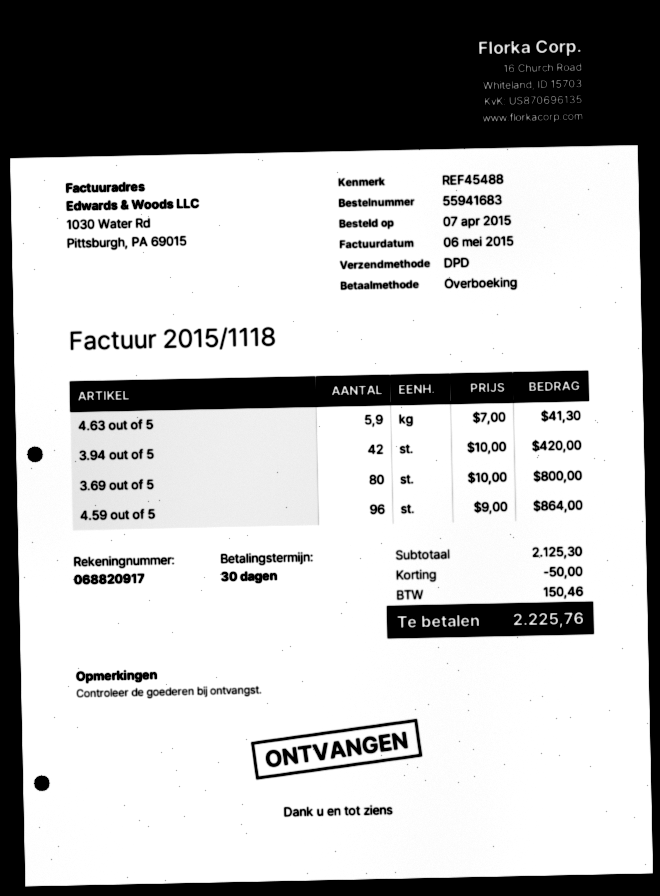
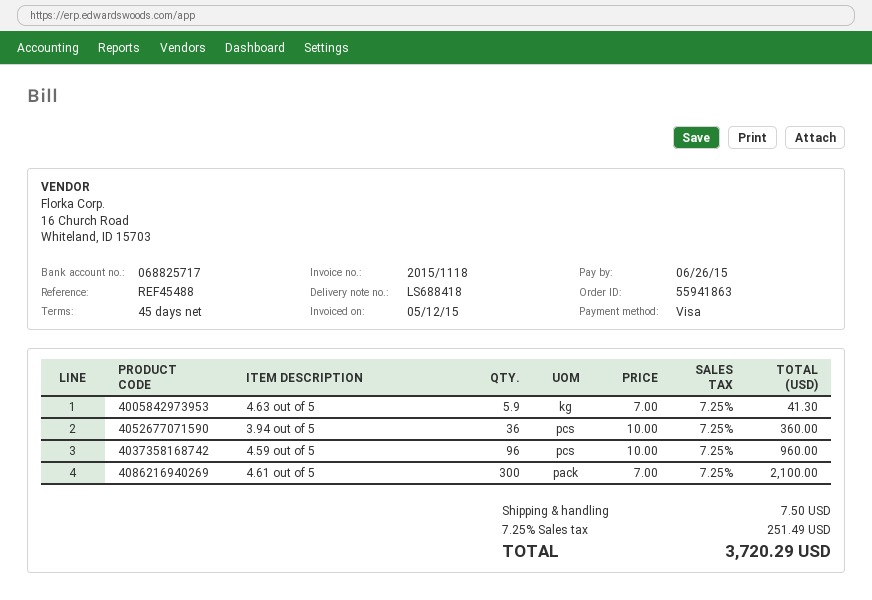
order number: 55941683 -> 55941863
invoice date: 2015-05-06 -> 2015-05-12
payment terms: 30 days -> 45 days
payment method: bank transfer -> Visa
bank account: 068820917 -> 068825717
3.94 out of 5: 42 x 10.00 = 420.00 -> 36 x 10.00 = 360.00
3.69 out of 5: 80 x 10.00 = 800.00 -> none
4.59 out of 5: 96 x 9.00 = 864.00 -> 96 x 10.00 = 960.00
4.61 out of 5: none -> 300 x 7.00 = 2100.00
discount: 50.00 -> none
shipping: none -> 7.50
tax: 150.46 -> 251.49
total: 2225.76 -> 3720.29

